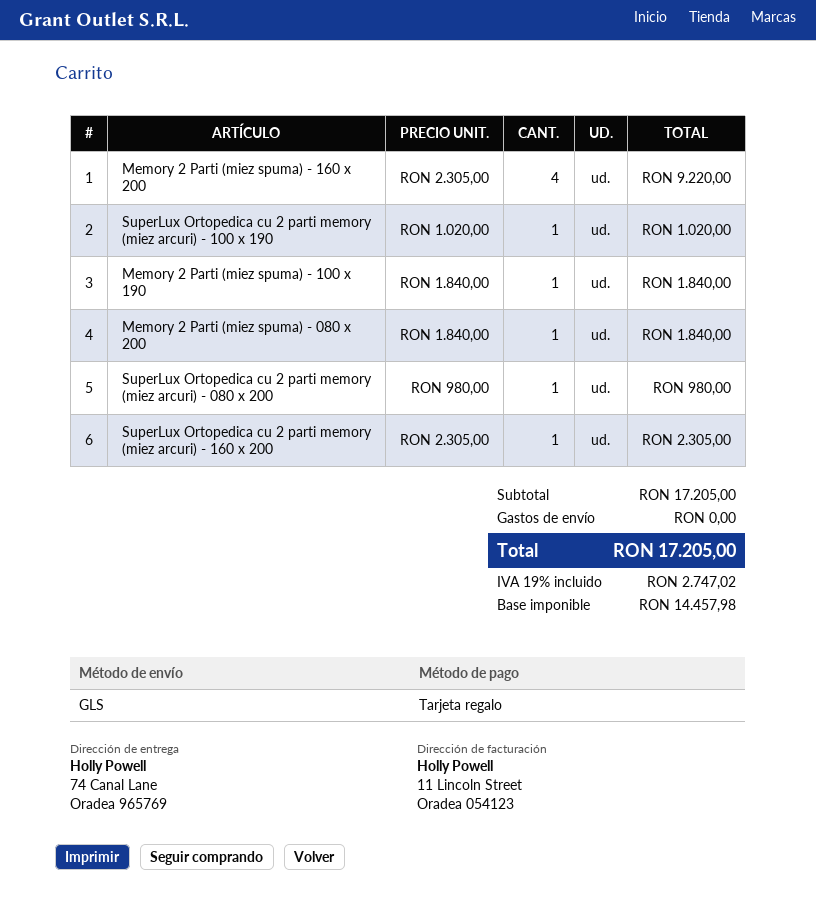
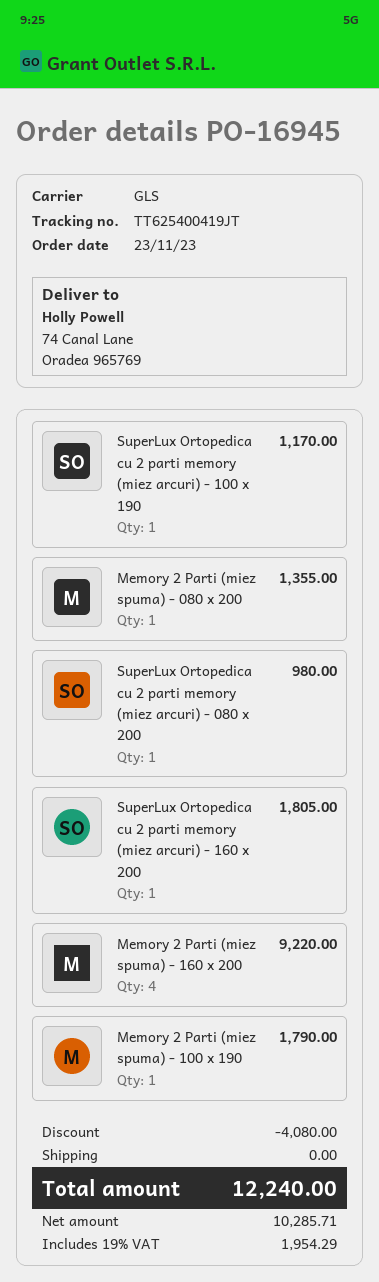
SuperLux Ortopedica cu 2 parti memory (miez arcuri) - 100 x 190: 1 for 1020.00 -> 1 for 1170.00
Memory 2 Parti (miez spuma) - 100 x 190: 1 for 1840.00 -> 1 for 1790.00
Memory 2 Parti (miez spuma) - 080 x 200: 1 for 1840.00 -> 1 for 1355.00
SuperLux Ortopedica cu 2 parti memory (miez arcuri) - 160 x 200: 1 for 2305.00 -> 1 for 1805.00
discount: none -> 4080.00
net: 14457.98 -> 10285.71
tax: 19% = 2747.02 -> 19% = 1954.29
total: 17205.00 -> 12240.00

